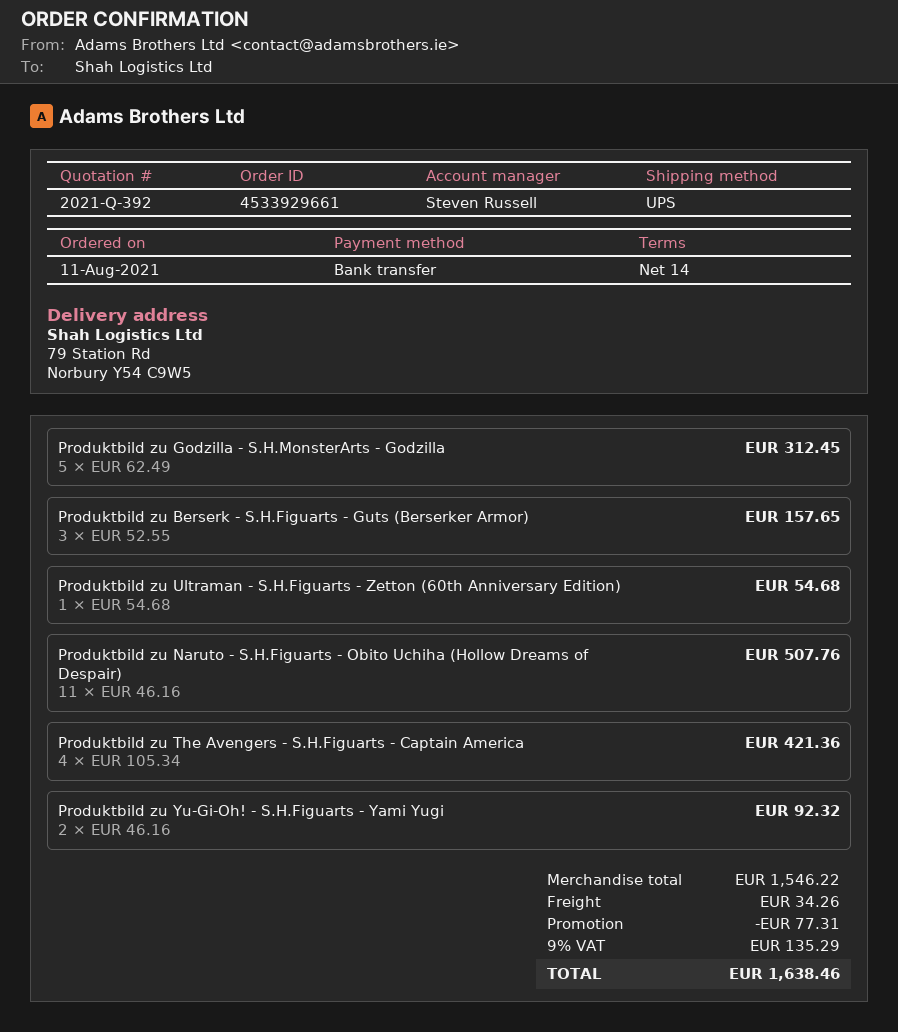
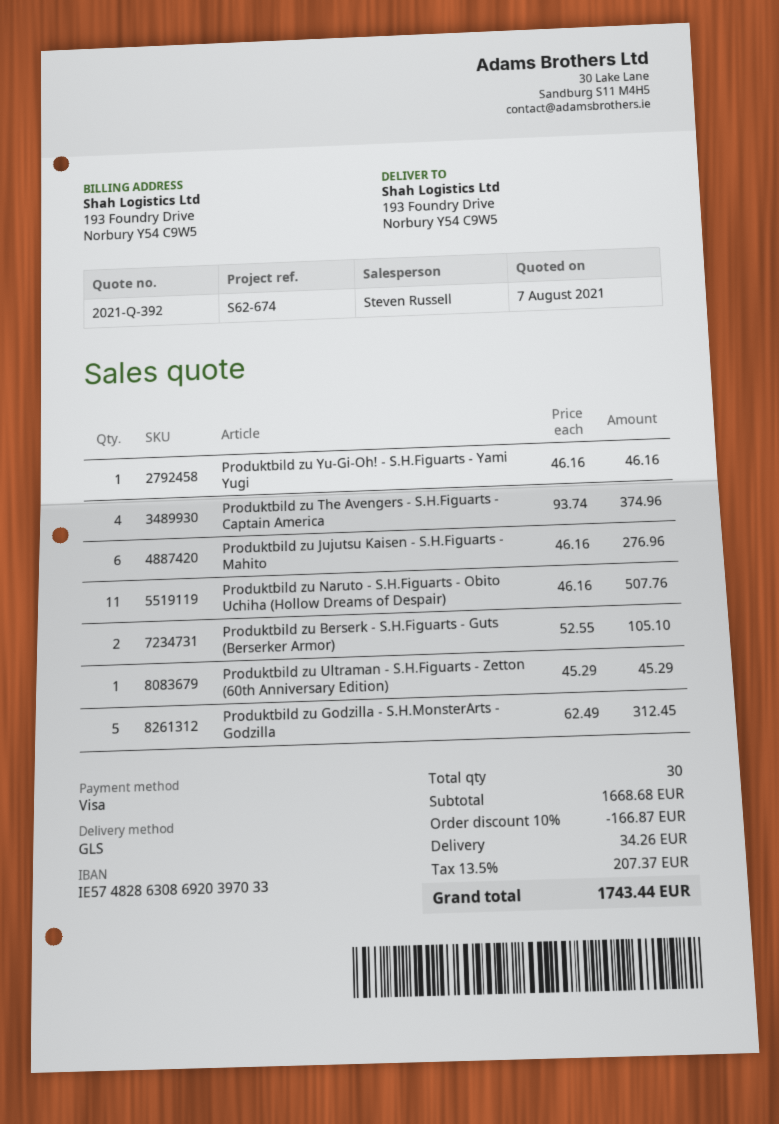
payment method: bank transfer -> Visa
shipping method: UPS -> GLS
ship to: 79 Station Rd, Norbury Y54 C9W5 -> 193 Foundry Drive, Norbury Y54 C9W5
Produktbild zu Berserk - S.H.Figuarts - Guts (Berserker Armor): 3 x 52.55 = 157.65 -> 2 x 52.55 = 105.10
Produktbild zu Ultraman - S.H.Figuarts - Zetton (60th Anniversary Edition): 1 x 54.68 = 54.68 -> 1 x 45.29 = 45.29
Produktbild zu The Avengers - S.H.Figuarts - Captain America: 4 x 105.34 = 421.36 -> 4 x 93.74 = 374.96
Produktbild zu Yu-Gi-Oh! - S.H.Figuarts - Yami Yugi: 2 x 46.16 = 92.32 -> 1 x 46.16 = 46.16
Produktbild zu Jujutsu Kaisen - S.H.Figuarts - Mahito: none -> 6 x 46.16 = 276.96
subtotal: 1546.22 -> 1668.68
discount: 77.31 -> 166.87
tax: 9% = 135.29 -> 13.5% = 207.37
total: 1638.46 -> 1743.44

